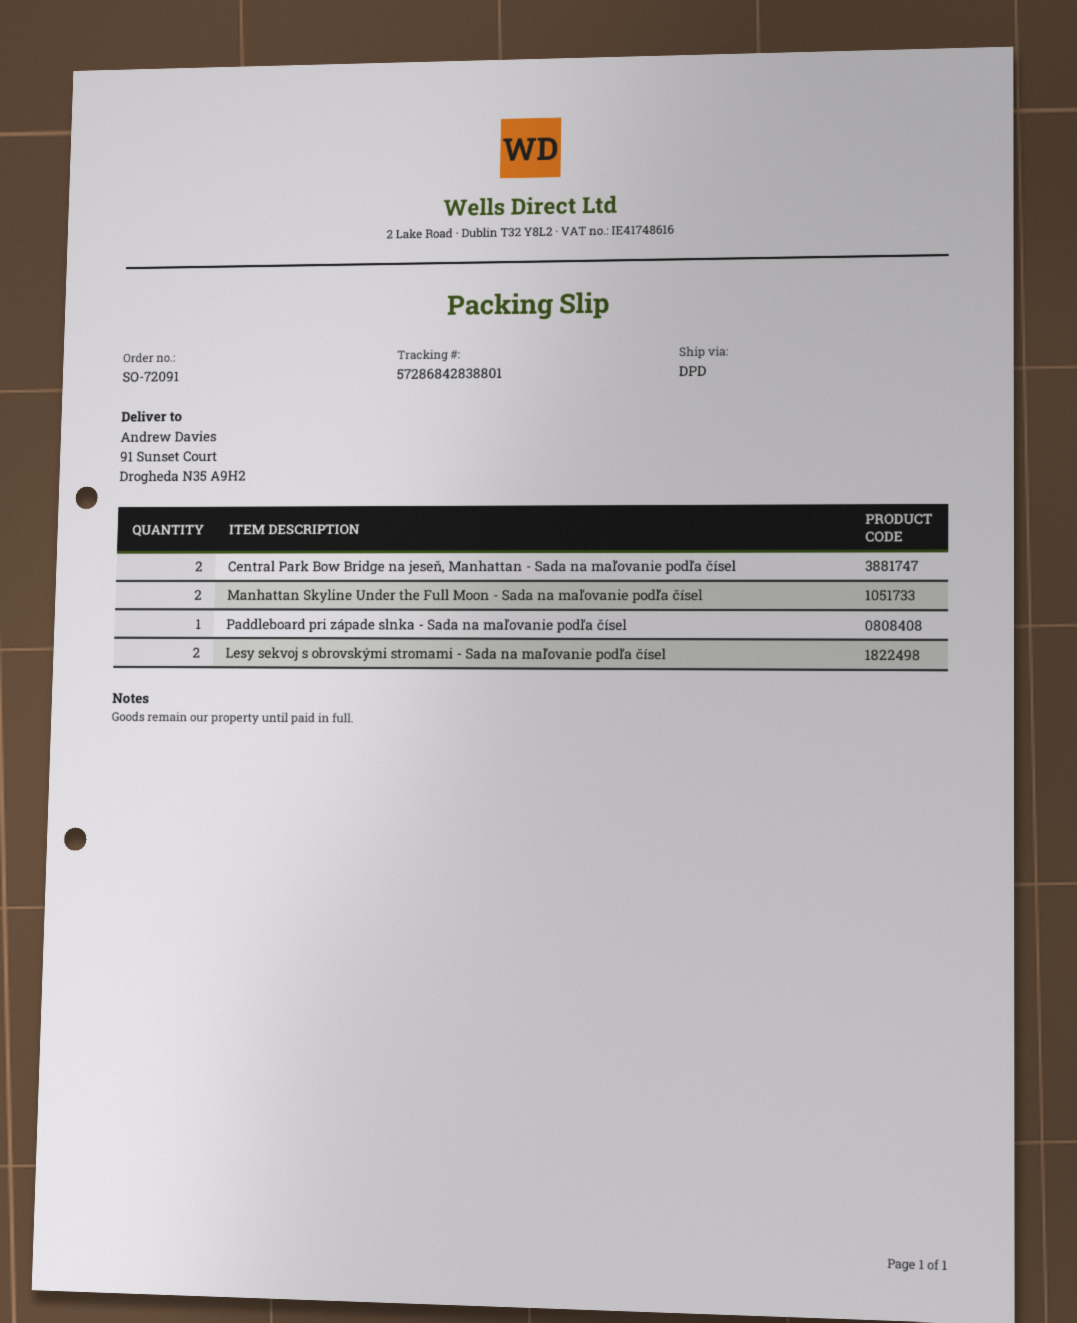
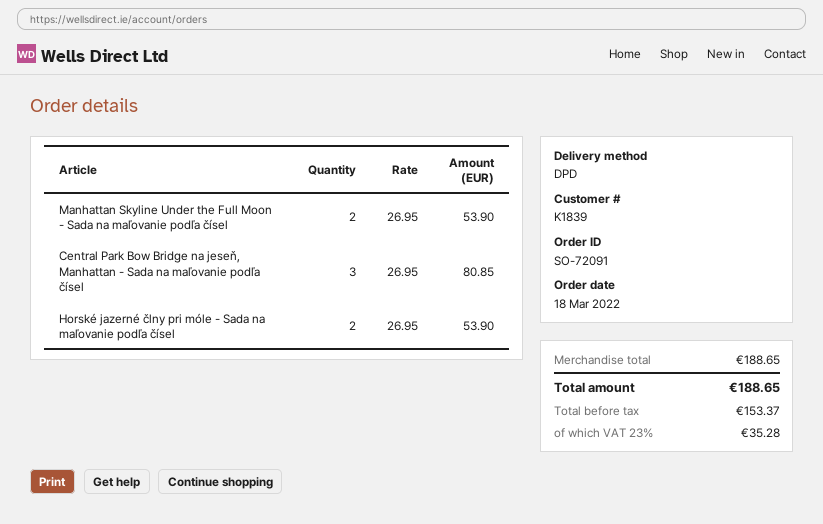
Central Park Bow Bridge na jeseň, Manhattan - Sada na maľovanie podľa čísel: 2 -> 3
Paddleboard pri západe slnka - Sada na maľovanie podľa čísel: 1 -> none
Lesy sekvoj s obrovskými stromami - Sada na maľovanie podľa čísel: 2 -> none
Horské jazerné člny pri móle - Sada na maľovanie podľa čísel: none -> 2

